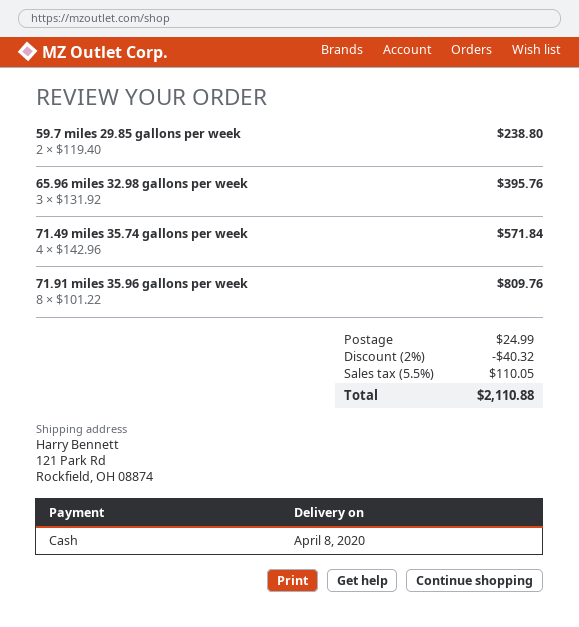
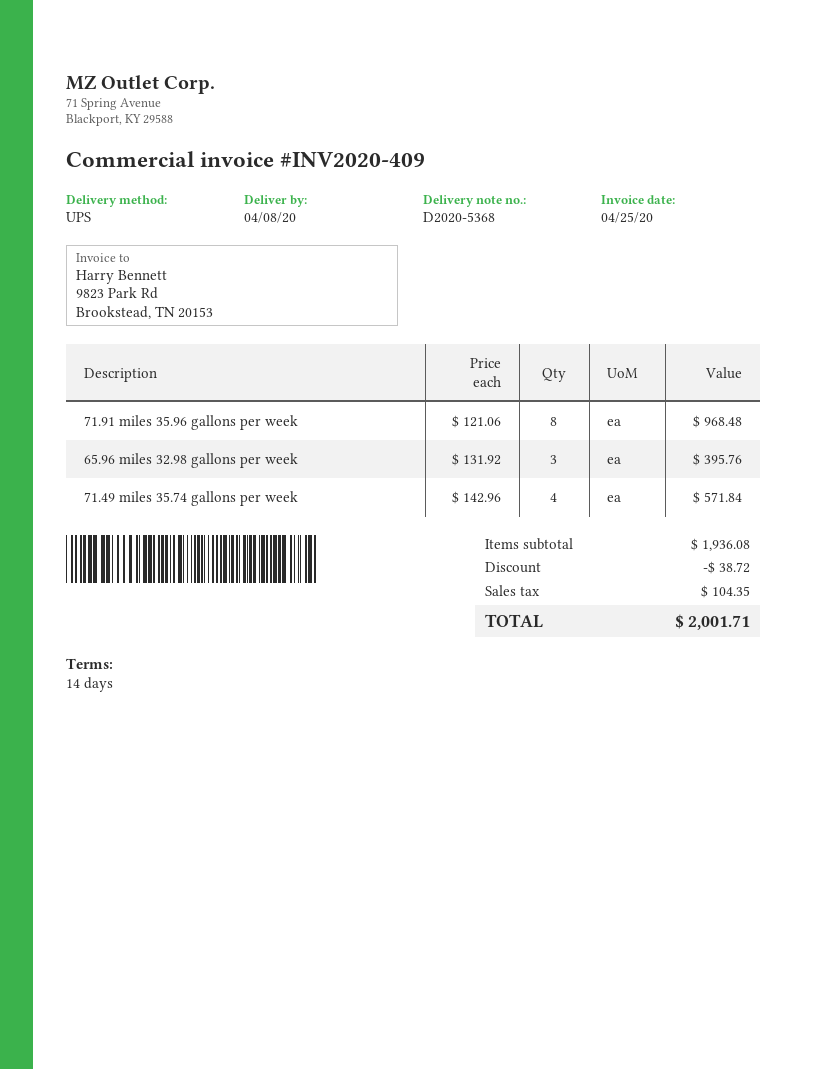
59.7 miles 29.85 gallons per week: 2 x 119.40 = 238.80 -> none
71.91 miles 35.96 gallons per week: 8 x 101.22 = 809.76 -> 8 x 121.06 = 968.48
discount: 40.32 -> 38.72
shipping: 24.99 -> none
tax: 110.05 -> 104.35
total: 2110.88 -> 2001.71

